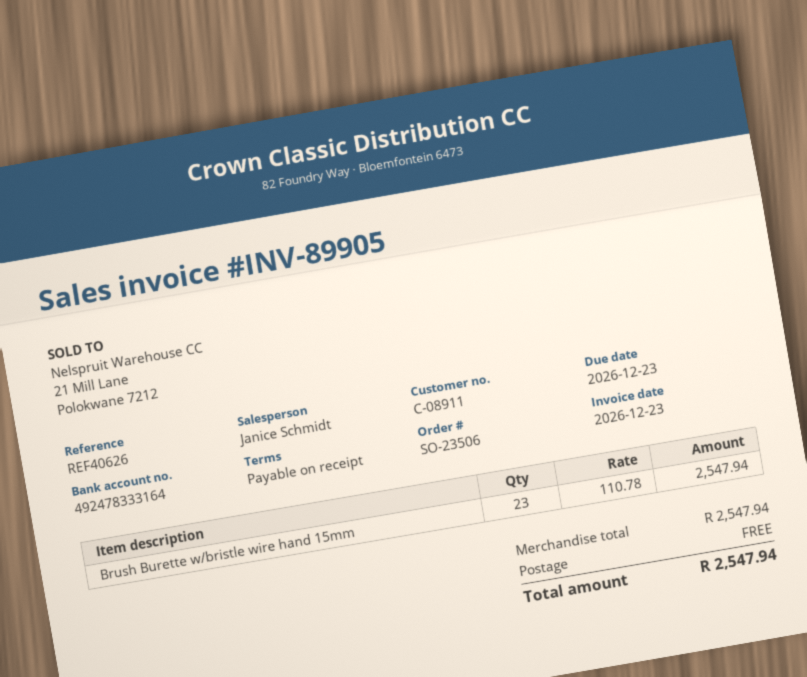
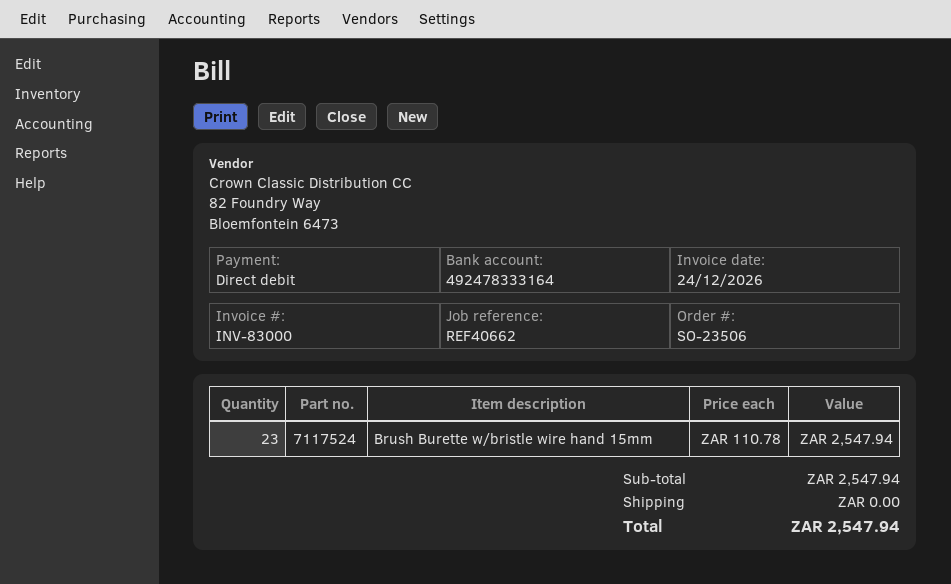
invoice number: INV-89905 -> INV-83000
invoice date: 2026-12-23 -> 2026-12-24
reference: REF40626 -> REF40662

